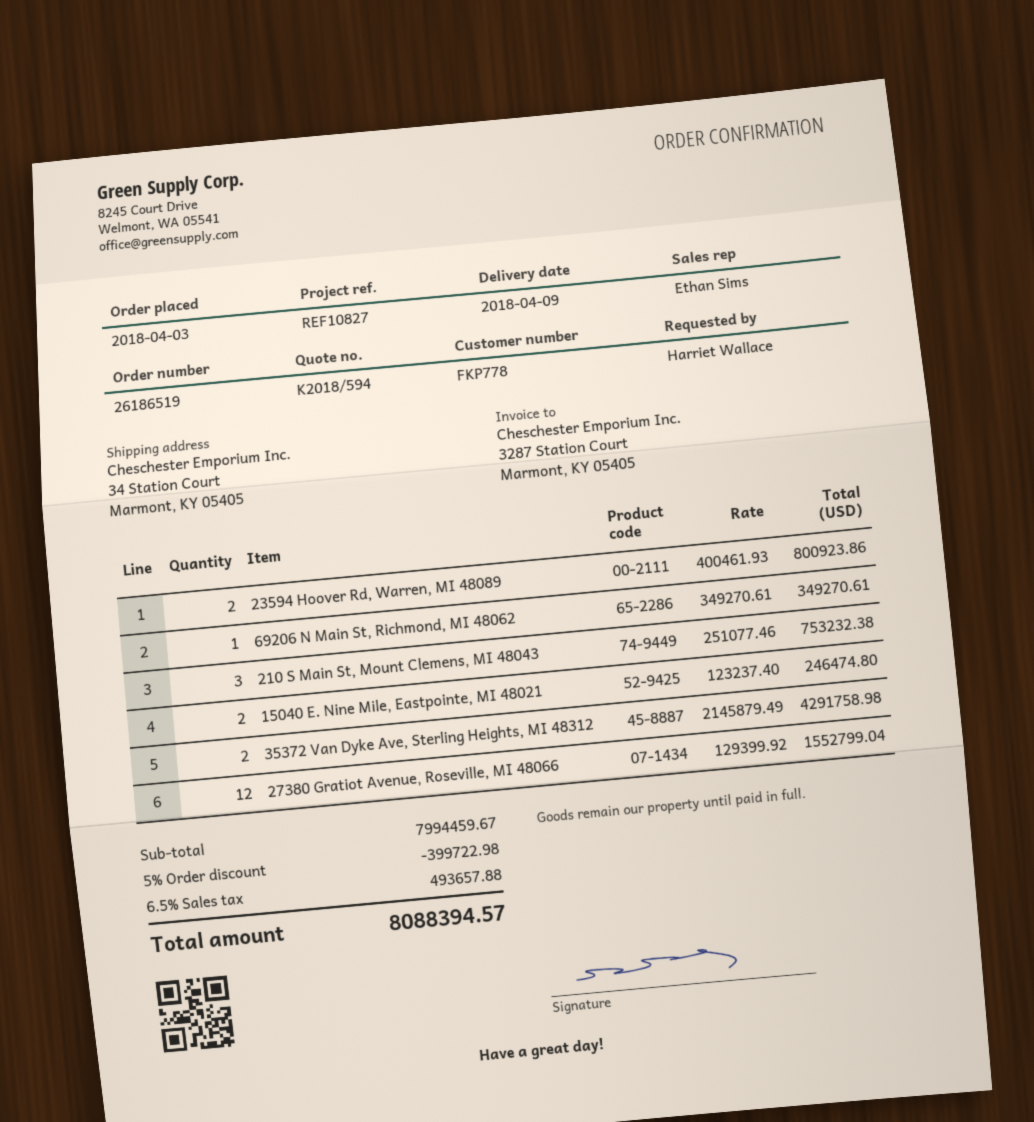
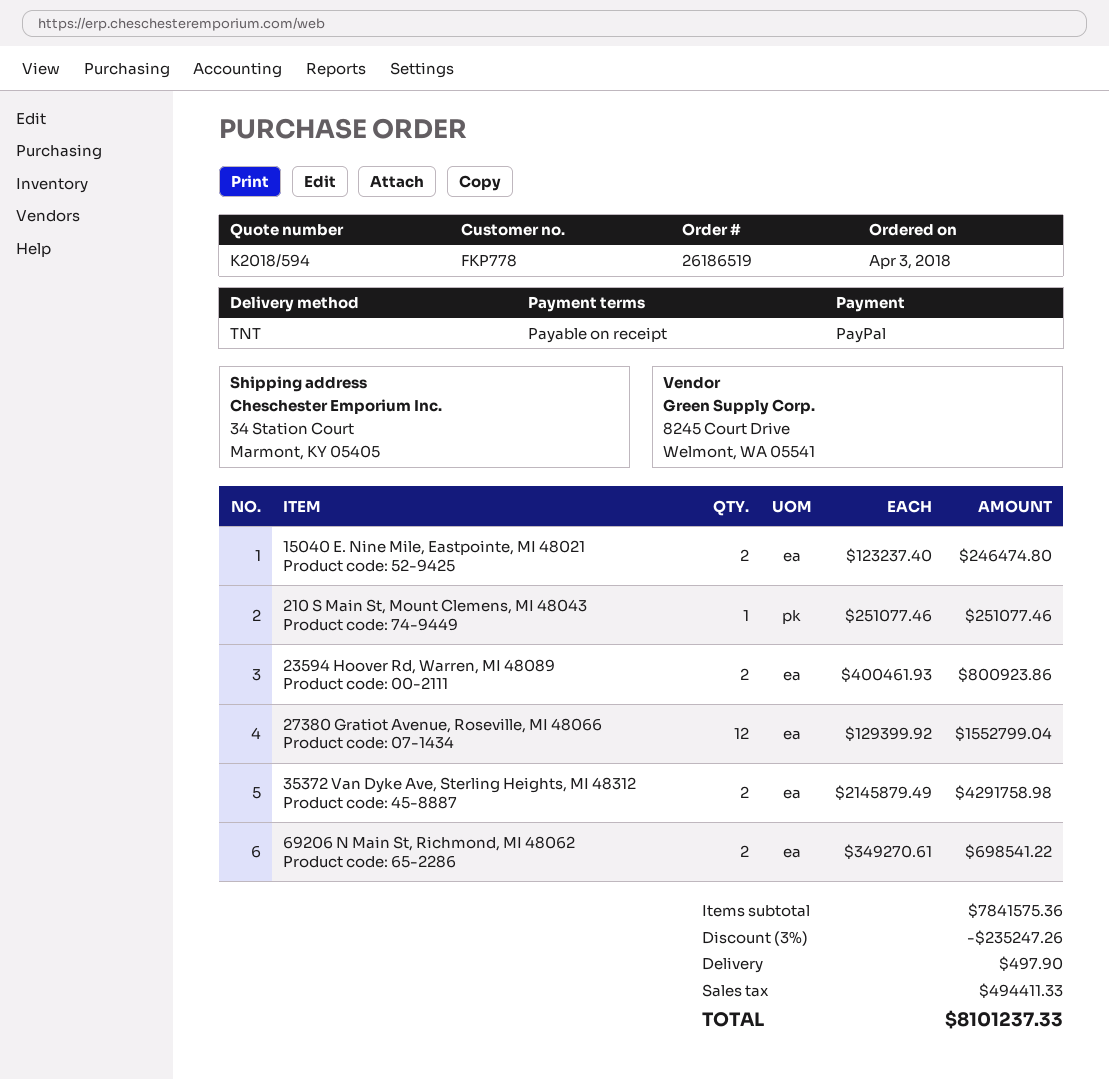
69206 N Main St, Richmond, MI 48062: 1 x 349270.61 = 349270.61 -> 2 x 349270.61 = 698541.22
210 S Main St, Mount Clemens, MI 48043: 3 x 251077.46 = 753232.38 -> 1 x 251077.46 = 251077.46
subtotal: 7994459.67 -> 7841575.36
discount: 5% = 399722.98 -> 3% = 235247.26
shipping: none -> 497.90
tax: 493657.88 -> 494411.33
total: 8088394.57 -> 8101237.33

